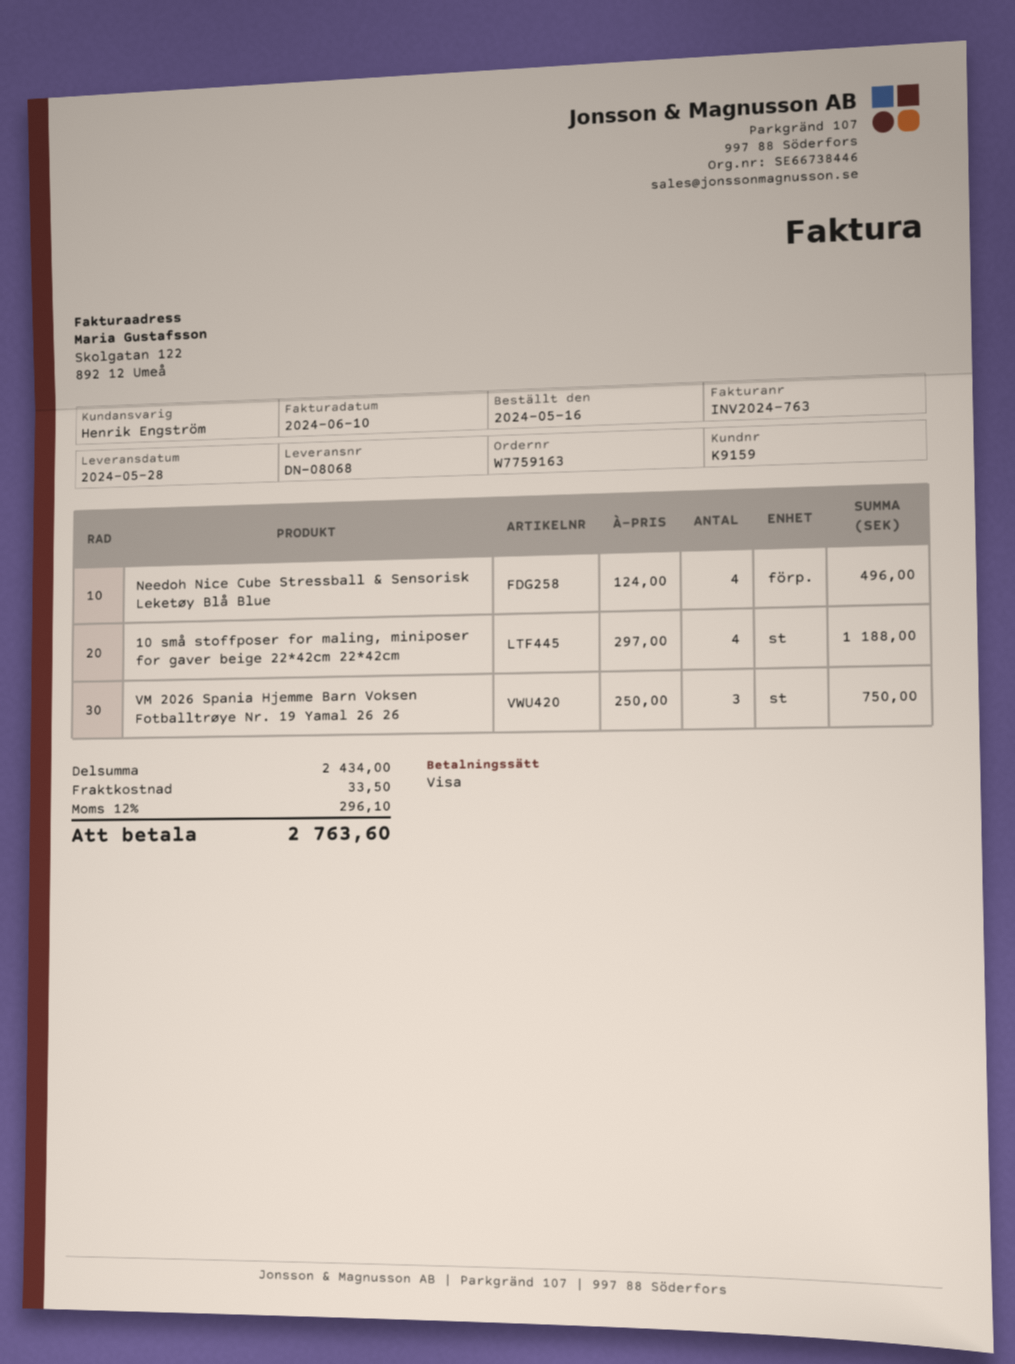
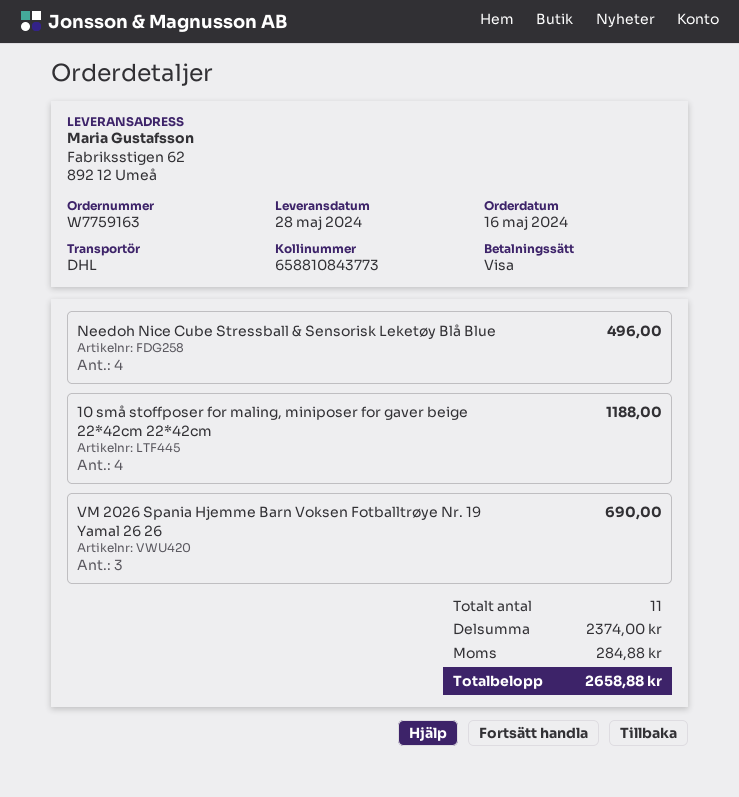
VM 2026 Spania Hjemme Barn Voksen Fotballtrøye Nr. 19 Yamal 26 26: 3 for 750.00 -> 3 for 690.00
subtotal: 2434.00 -> 2374.00
shipping: 33.50 -> none
tax: 296.10 -> 284.88
total: 2763.60 -> 2658.88

